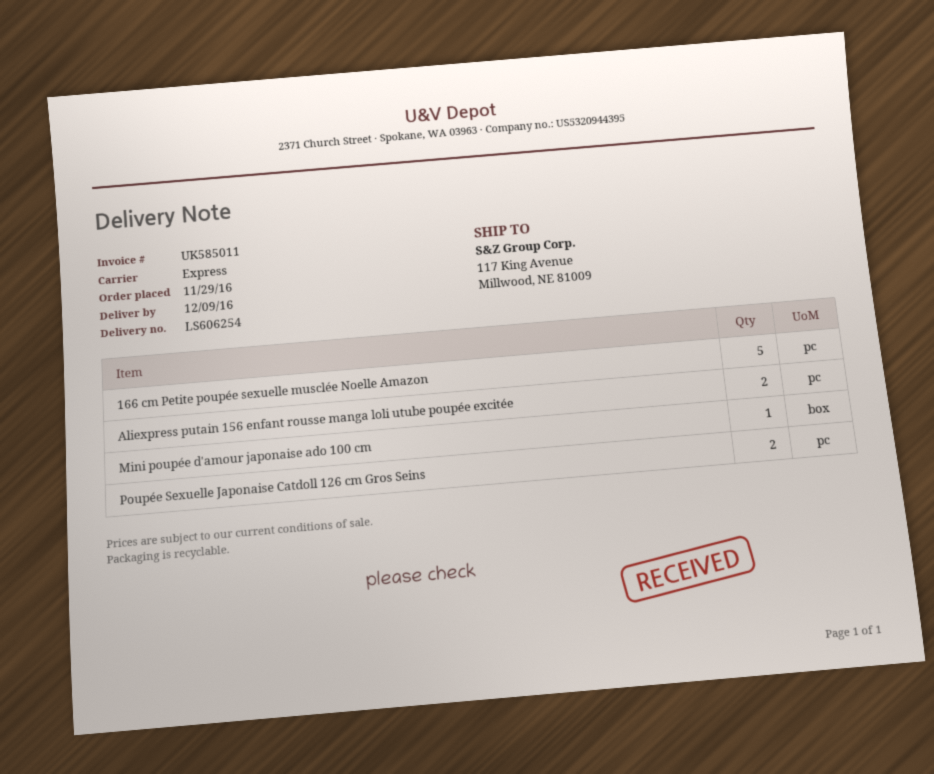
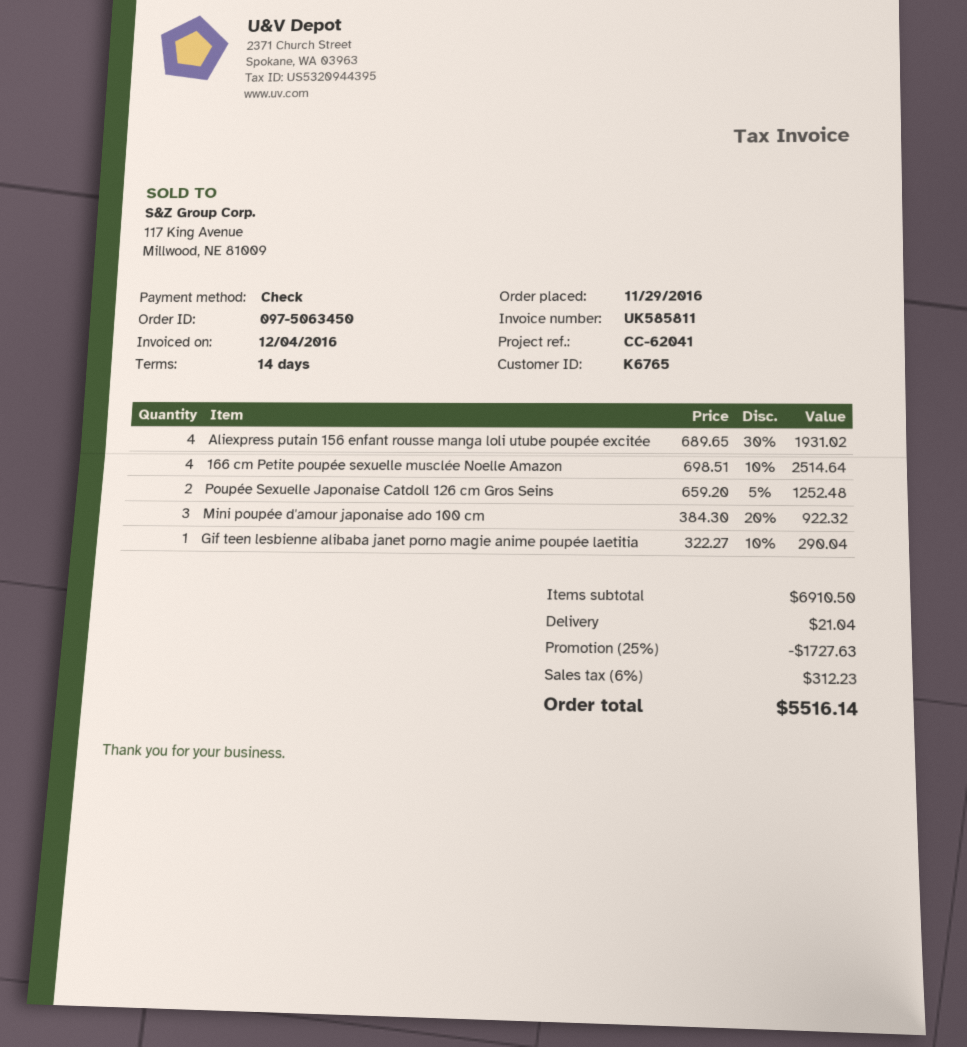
invoice number: UK585011 -> UK585811
166 cm Petite poupée sexuelle musclée Noelle Amazon: 5 -> 4
Aliexpress putain 156 enfant rousse manga loli utube poupée excitée: 2 -> 4
Mini poupée d'amour japonaise ado 100 cm: 1 -> 3
Gif teen lesbienne alibaba janet porno magie anime poupée laetitia: none -> 1

